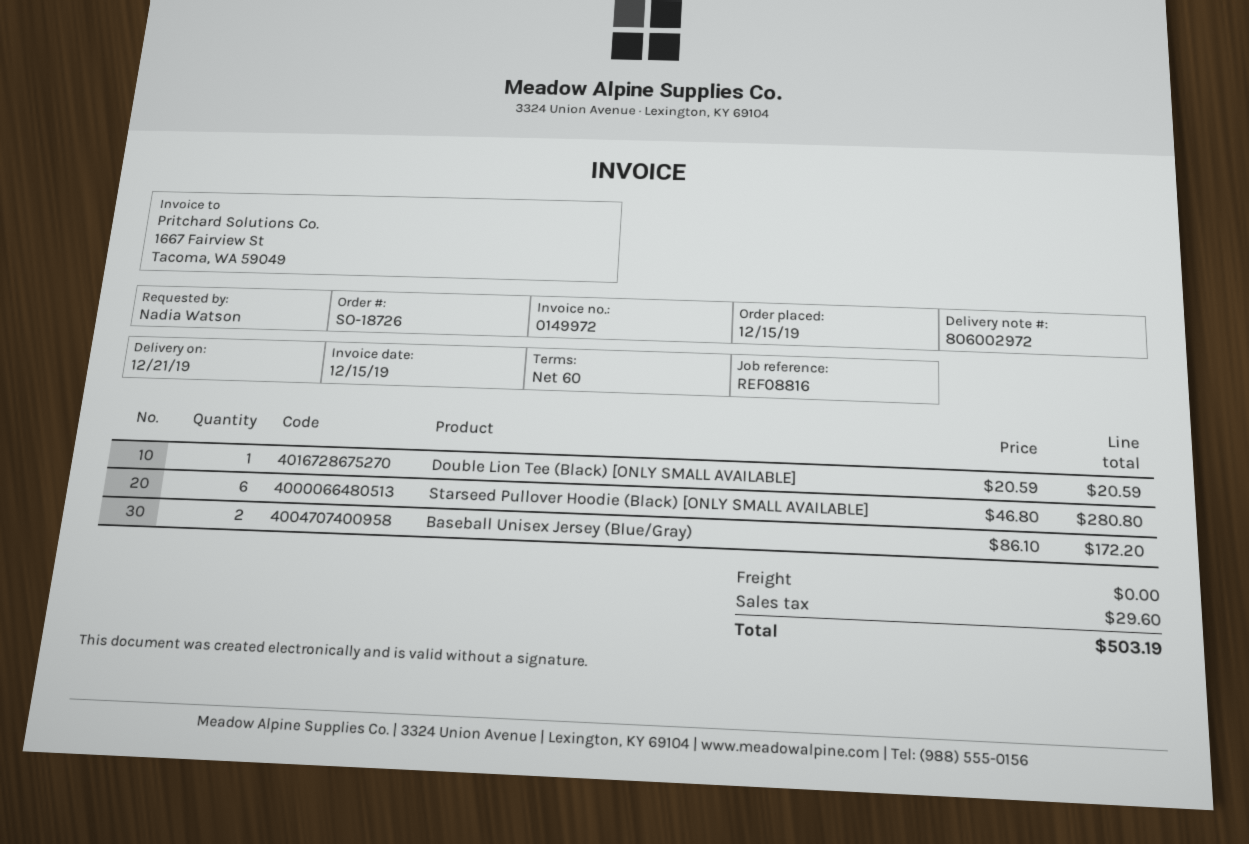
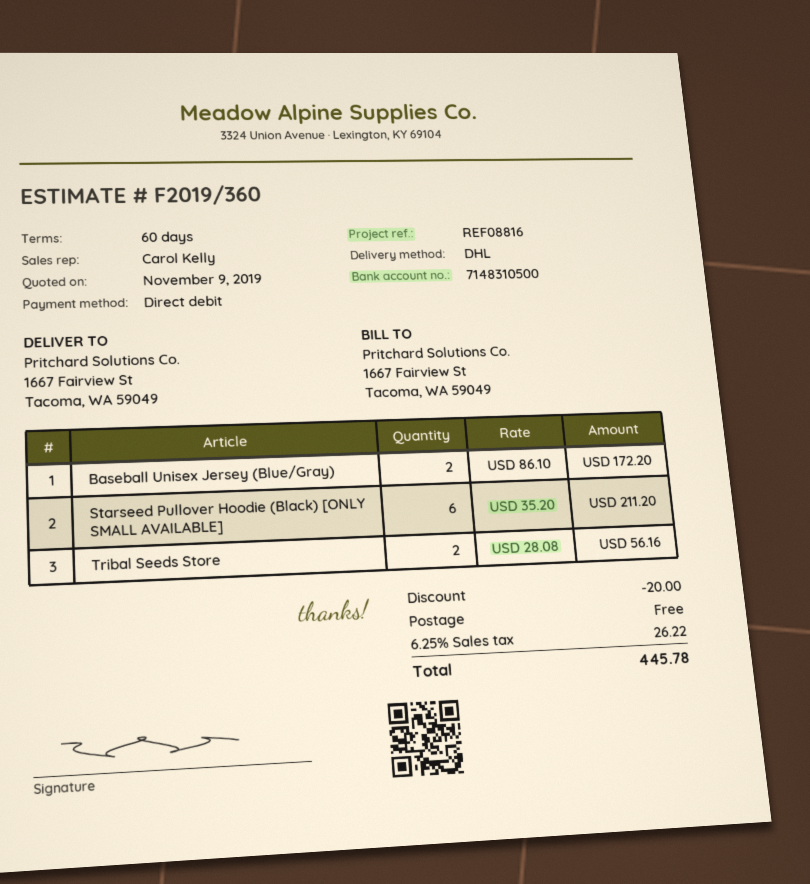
Double Lion Tee (Black) [ONLY SMALL AVAILABLE]: 1 x 20.59 = 20.59 -> none
Starseed Pullover Hoodie (Black) [ONLY SMALL AVAILABLE]: 6 x 46.80 = 280.80 -> 6 x 35.20 = 211.20
Tribal Seeds Store: none -> 2 x 28.08 = 56.16
discount: none -> 20.00
tax: 29.60 -> 26.22
total: 503.19 -> 445.78

